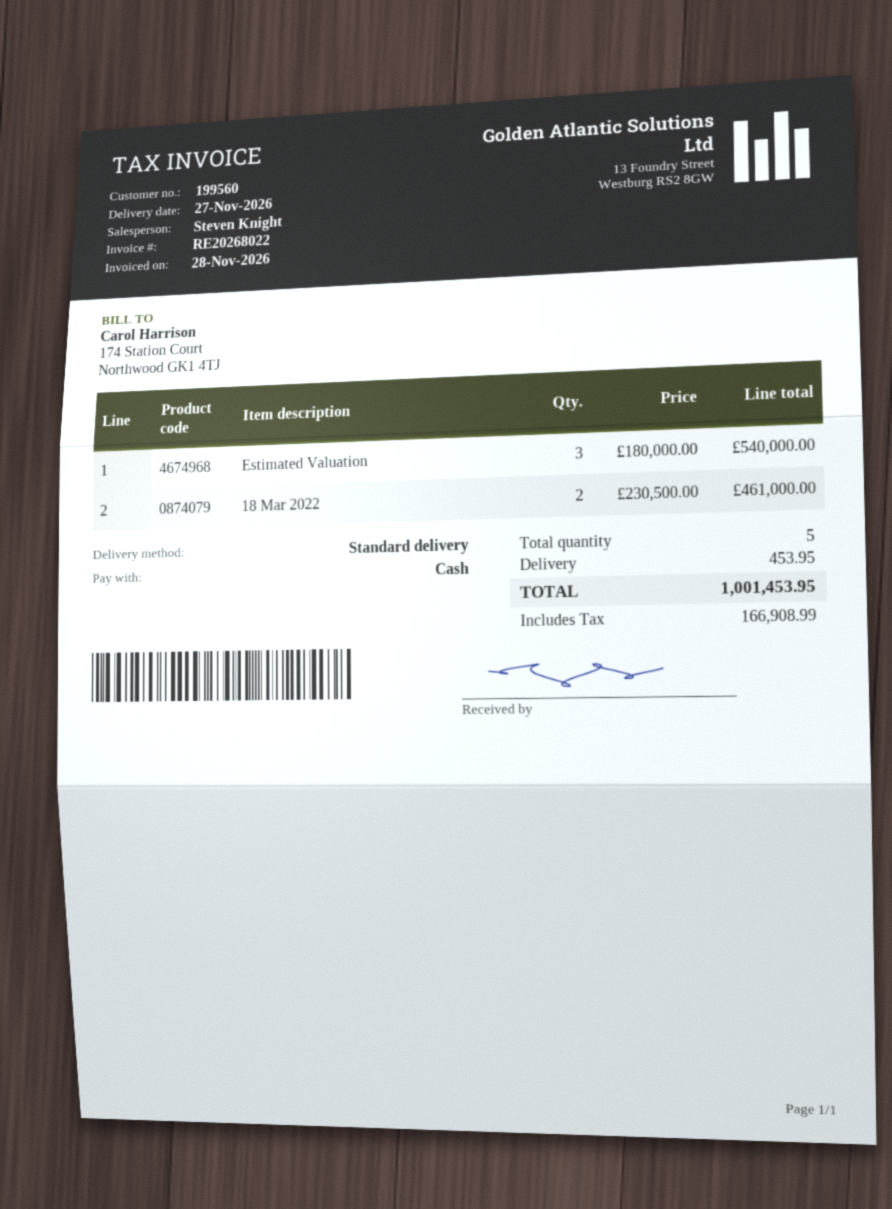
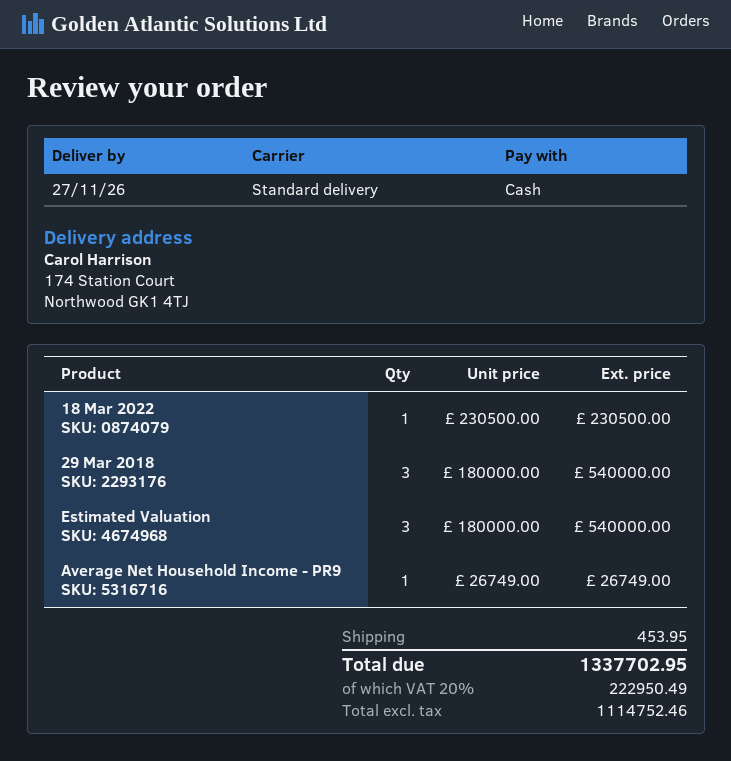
18 Mar 2022: 2 x 230500.00 = 461000.00 -> 1 x 230500.00 = 230500.00
29 Mar 2018: none -> 3 x 180000.00 = 540000.00
Average Net Household Income - PR9: none -> 1 x 26749.00 = 26749.00
tax: 166908.99 -> 222950.49
total: 1001453.95 -> 1337702.95

